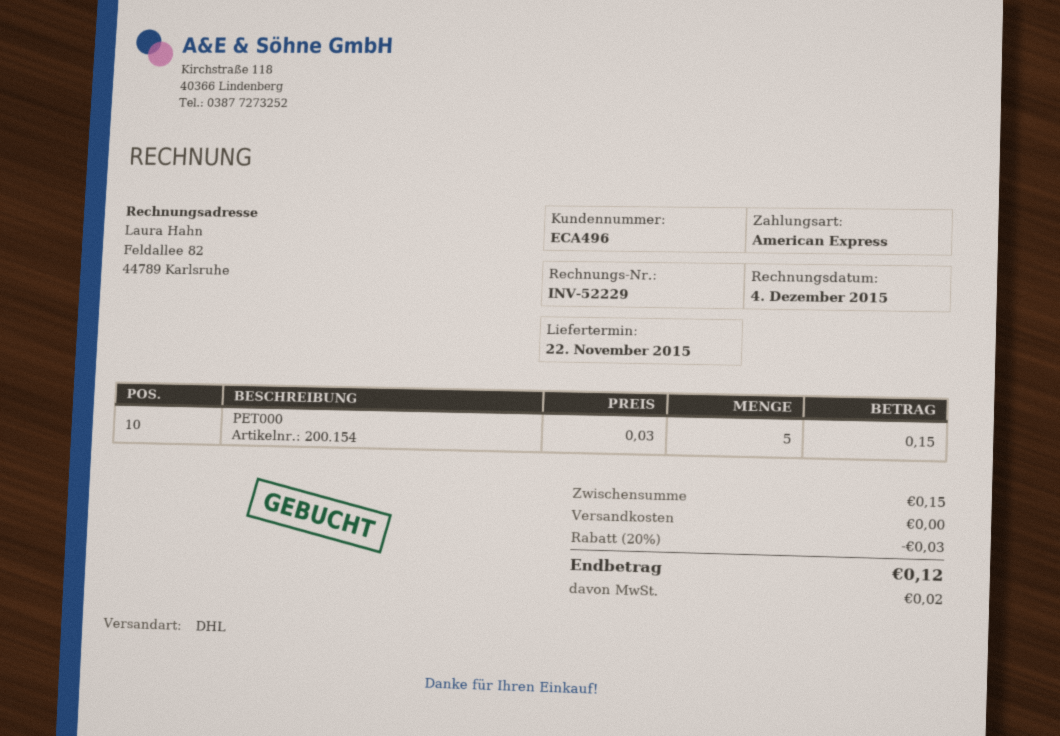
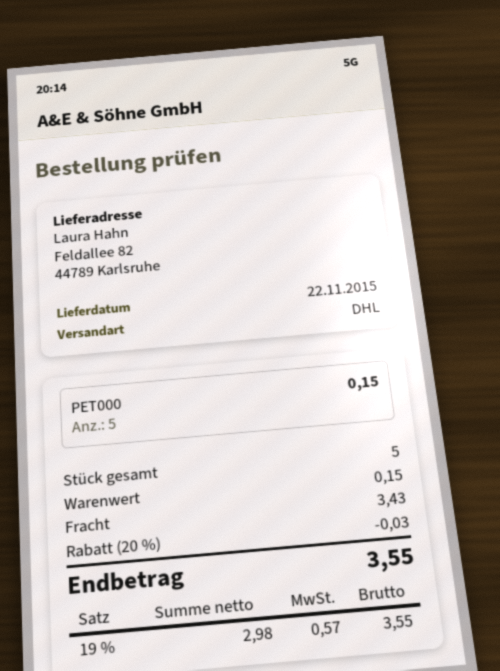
shipping: 0.00 -> 3.43
tax: 0.02 -> 0.57
total: 0.12 -> 3.55

